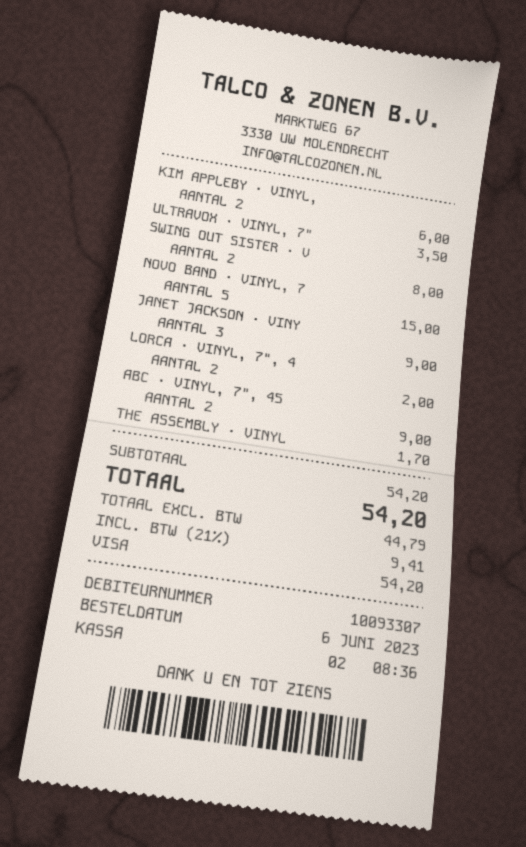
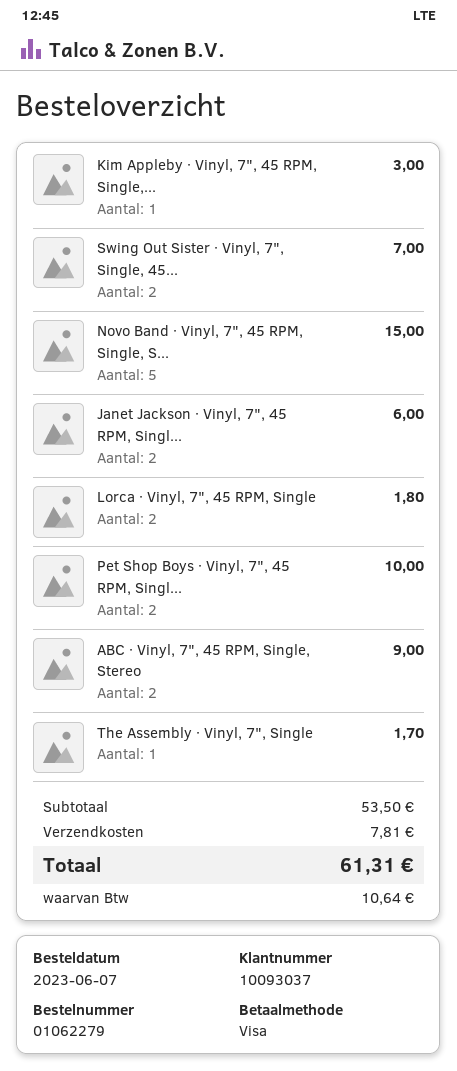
order date: 2023-06-06 -> 2023-06-07
customer number: 10093307 -> 10093037
KIM APPLEBY · VINYL,: 2 for 6.00 -> 1 for 3.00
ULTRAVOX · VINYL, 7": 1 for 3.50 -> none
SWING OUT SISTER · V: 2 for 8.00 -> 2 for 7.00
JANET JACKSON · VINY: 3 for 9.00 -> 2 for 6.00
LORCA · VINYL, 7", 4: 2 for 2.00 -> 2 for 1.80
Pet Shop Boys · Vinyl, 7", 45 RPM, Singl...: none -> 2 for 10.00
subtotal: 54.20 -> 53.50
shipping: none -> 7.81
tax: 9.41 -> 10.64
total: 54.20 -> 61.31

